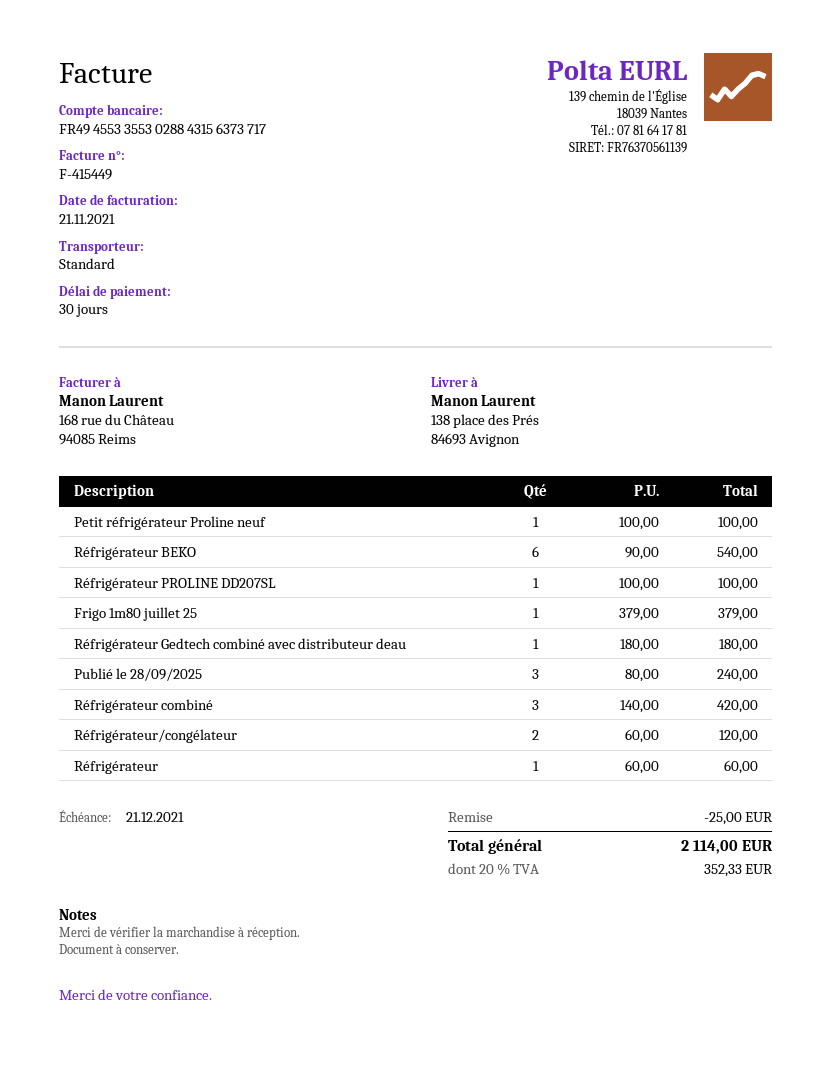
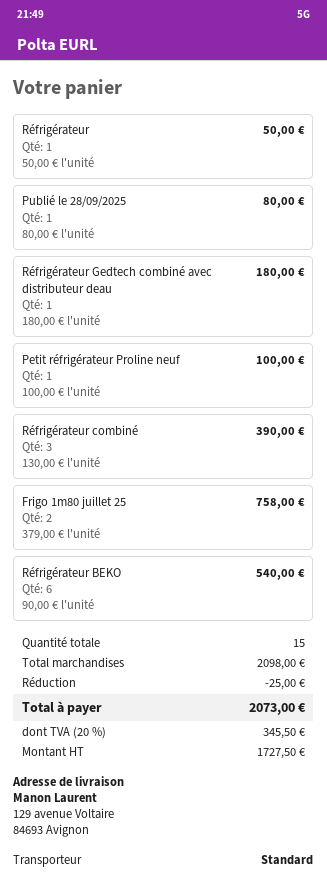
ship to: 138 place des Prés, 84693 Avignon -> 129 avenue Voltaire, 84693 Avignon
Réfrigérateur PROLINE DD207SL: 1 x 100.00 = 100.00 -> none
Frigo 1m80 juillet 25: 1 x 379.00 = 379.00 -> 2 x 379.00 = 758.00
Publié le 28/09/2025: 3 x 80.00 = 240.00 -> 1 x 80.00 = 80.00
Réfrigérateur combiné: 3 x 140.00 = 420.00 -> 3 x 130.00 = 390.00
Réfrigérateur/congélateur: 2 x 60.00 = 120.00 -> none
Réfrigérateur: 1 x 60.00 = 60.00 -> 1 x 50.00 = 50.00
tax: 20% = 352.33 -> 20% = 345.50
total: 2114.00 -> 2073.00

